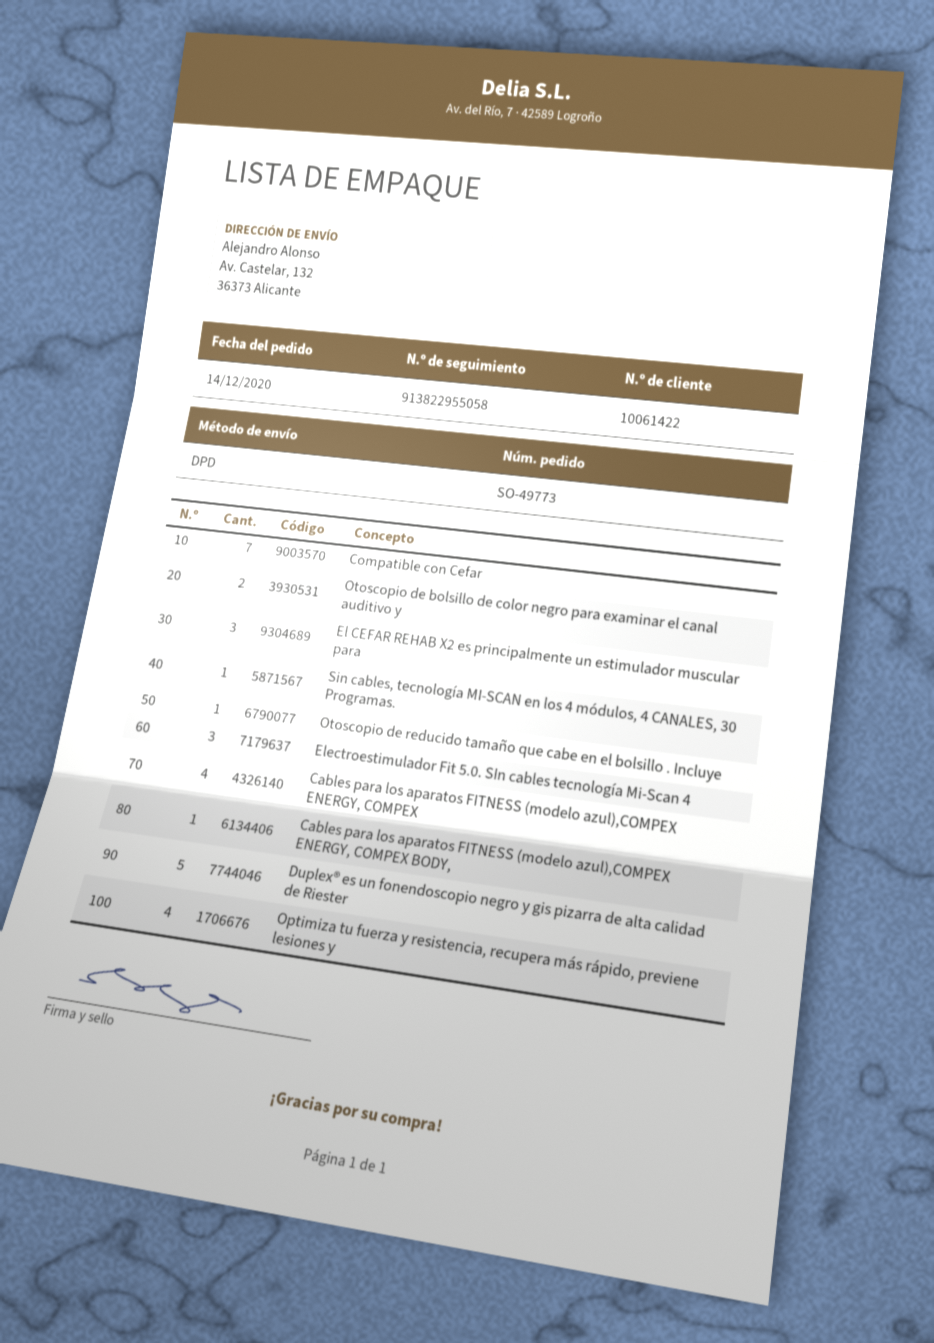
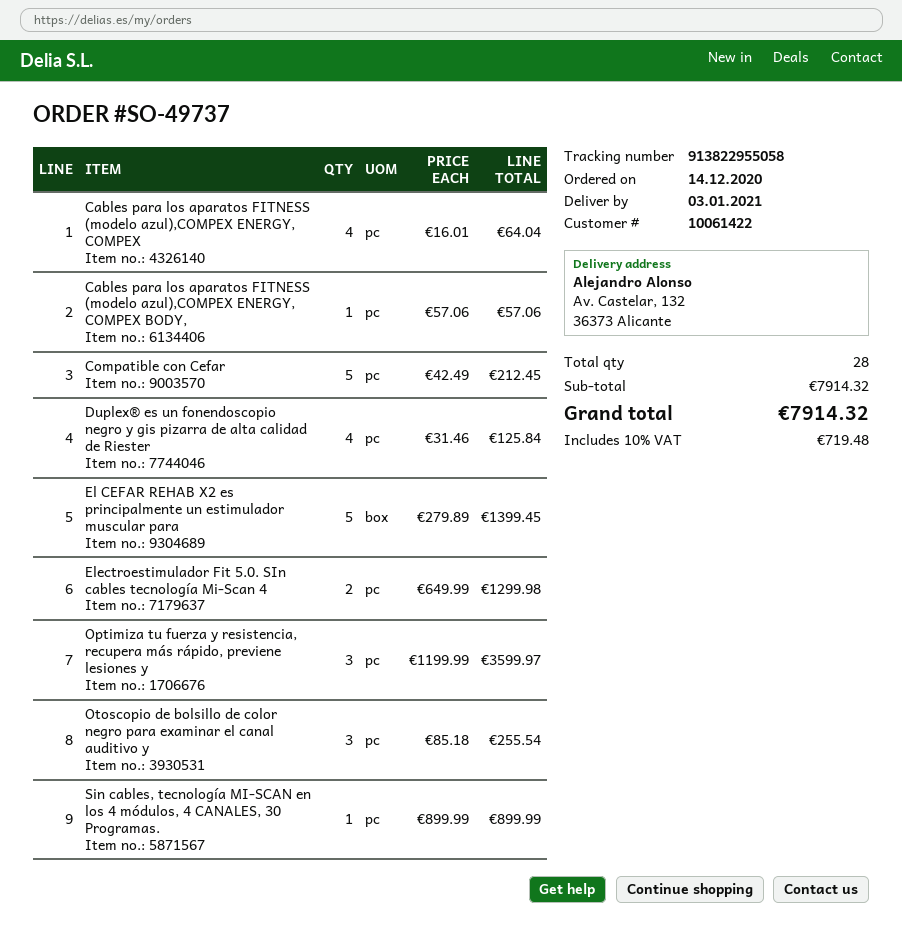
order number: SO-49773 -> SO-49737
Compatible con Cefar: 7 -> 5
Otoscopio de bolsillo de color negro para examinar el canal auditivo y: 2 -> 3
El CEFAR REHAB X2 es principalmente un estimulador muscular para: 3 -> 5
Otoscopio de reducido tamaño que cabe en el bolsillo . Incluye: 1 -> none
Electroestimulador Fit 5.0. SIn cables tecnología Mi-Scan 4: 3 -> 2
Duplex® es un fonendoscopio negro y gis pizarra de alta calidad de Riester: 5 -> 4
Optimiza tu fuerza y resistencia, recupera más rápido, previene lesiones y: 4 -> 3

